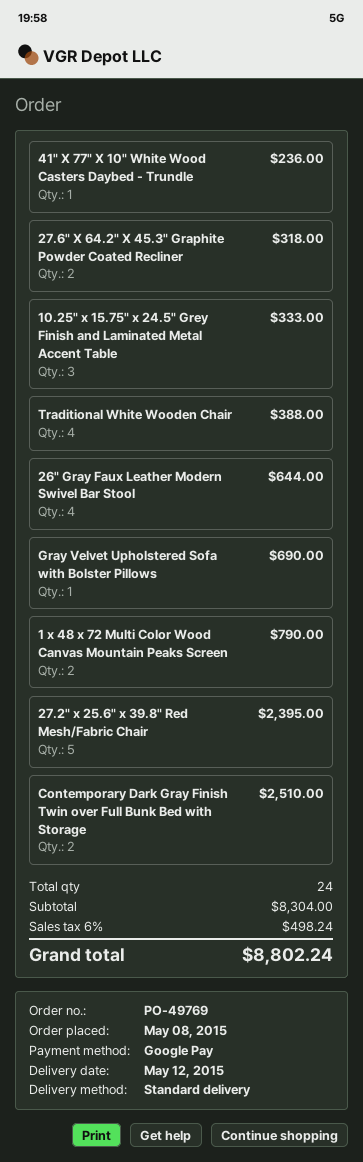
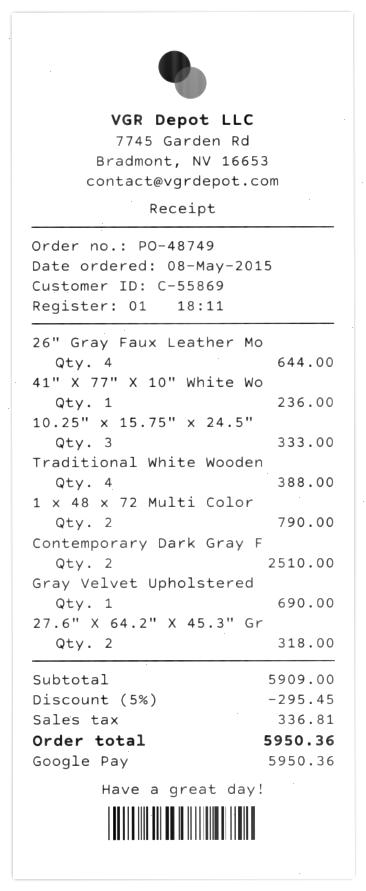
order number: PO-49769 -> PO-48749
27.2" x 25.6" x 39.8" Red Mesh/Fabric Chair: 5 for 2395.00 -> none
subtotal: 8304.00 -> 5909.00
discount: none -> 5% = 295.45
tax: 498.24 -> 336.81
total: 8802.24 -> 5950.36

